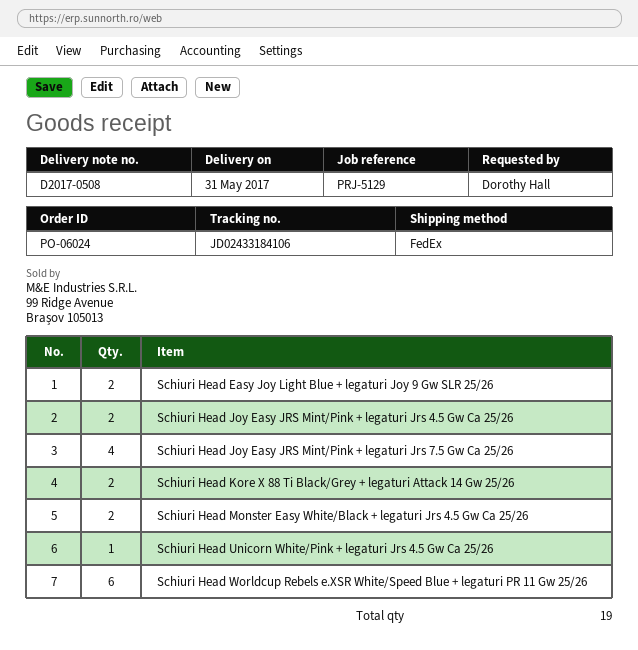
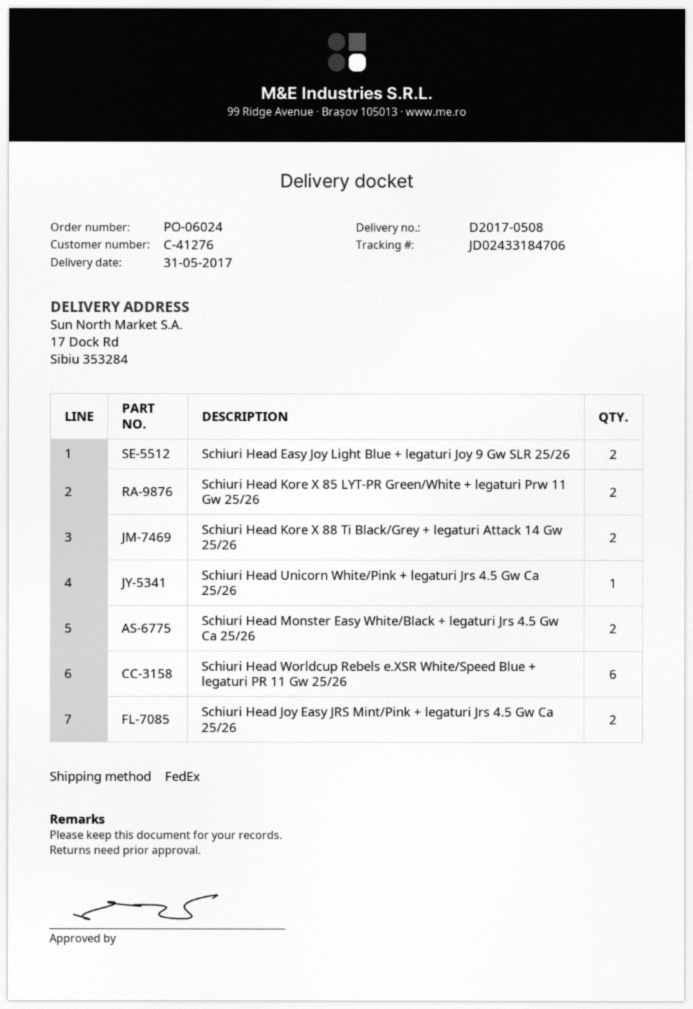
tracking number: JD02433184106 -> JD02433184706
Schiuri Head Joy Easy JRS Mint/Pink + legaturi Jrs 7.5 Gw Ca 25/26: 4 -> none
Schiuri Head Kore X 85 LYT-PR Green/White + legaturi Prw 11 Gw 25/26: none -> 2

